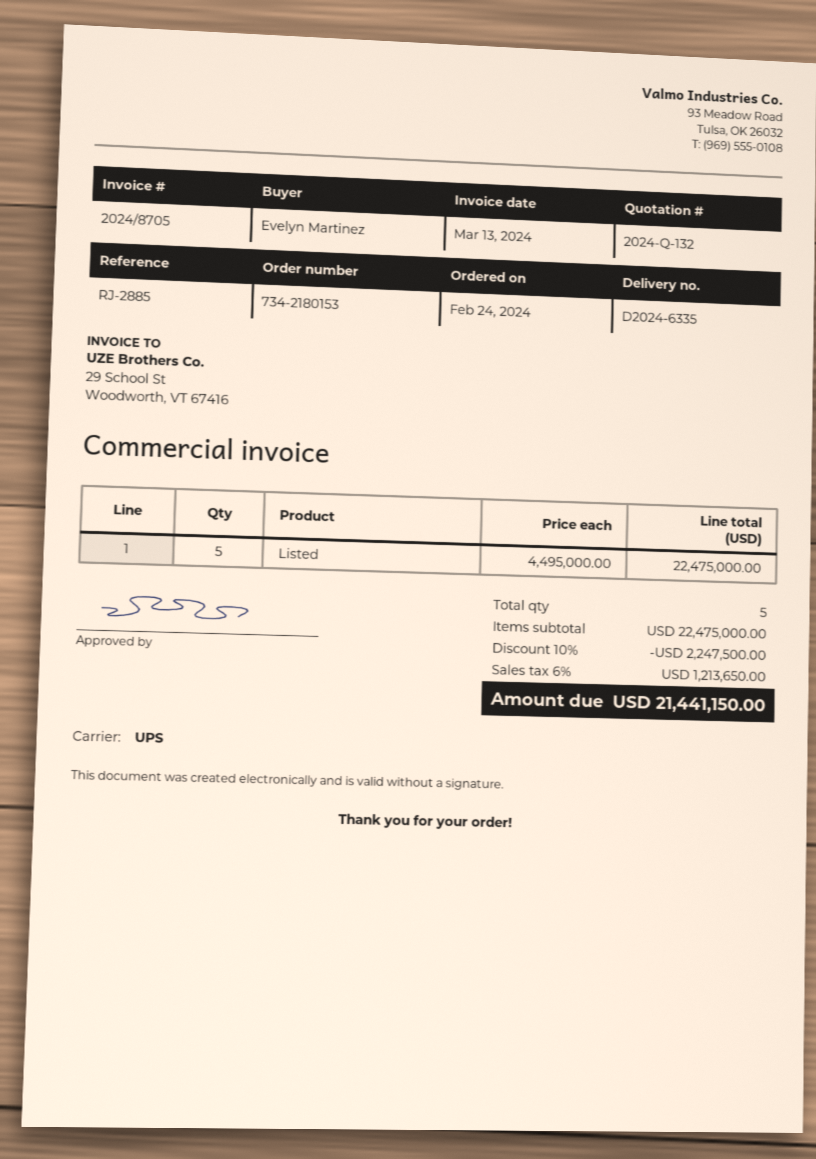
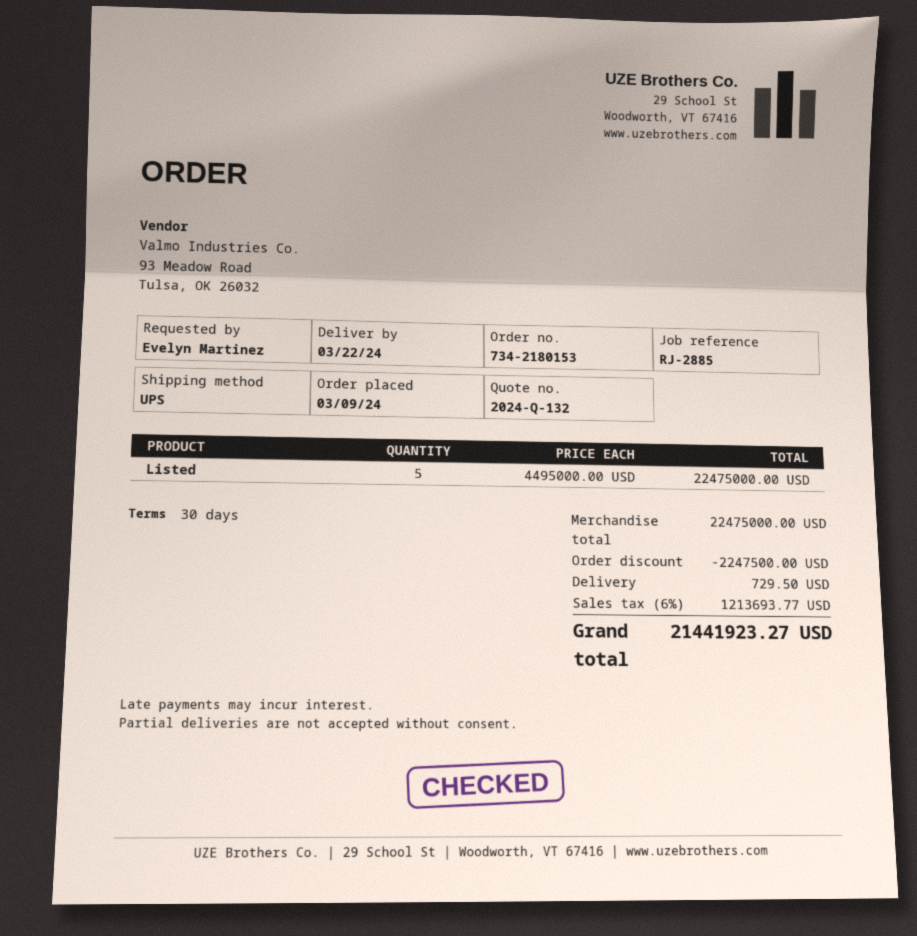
order date: 2024-02-24 -> 2024-03-09
shipping: none -> 729.50
tax: 6% = 1213650.00 -> 6% = 1213693.77
total: 21441150.00 -> 21441923.27

